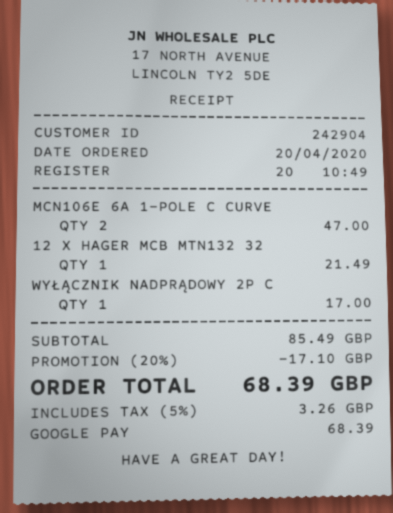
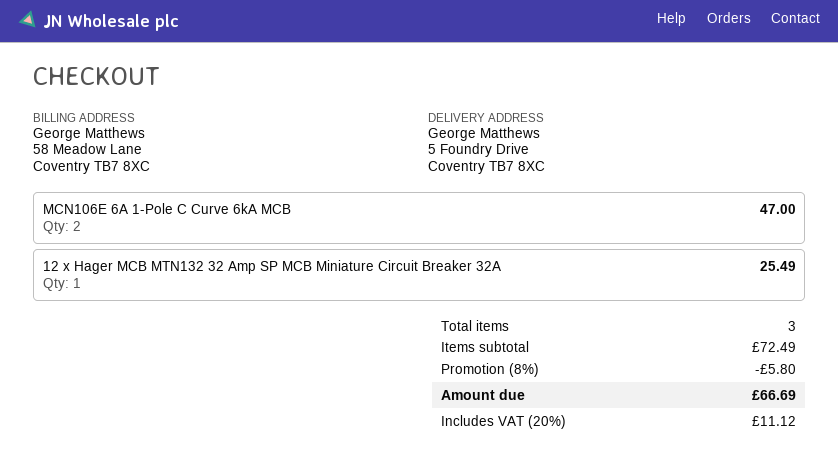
12 X HAGER MCB MTN132 32: 1 for 21.49 -> 1 for 25.49
WYŁĄCZNIK NADPRĄDOWY 2P C: 1 for 17.00 -> none
subtotal: 85.49 -> 72.49
discount: 20% = 17.10 -> 8% = 5.80
tax: 5% = 3.26 -> 20% = 11.12
total: 68.39 -> 66.69

